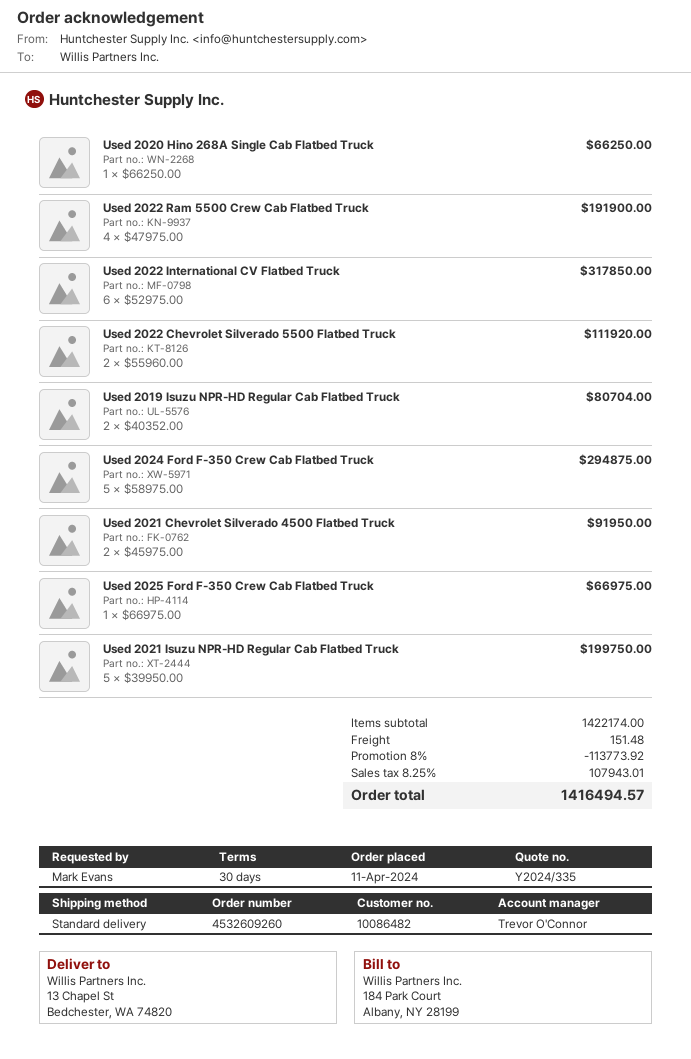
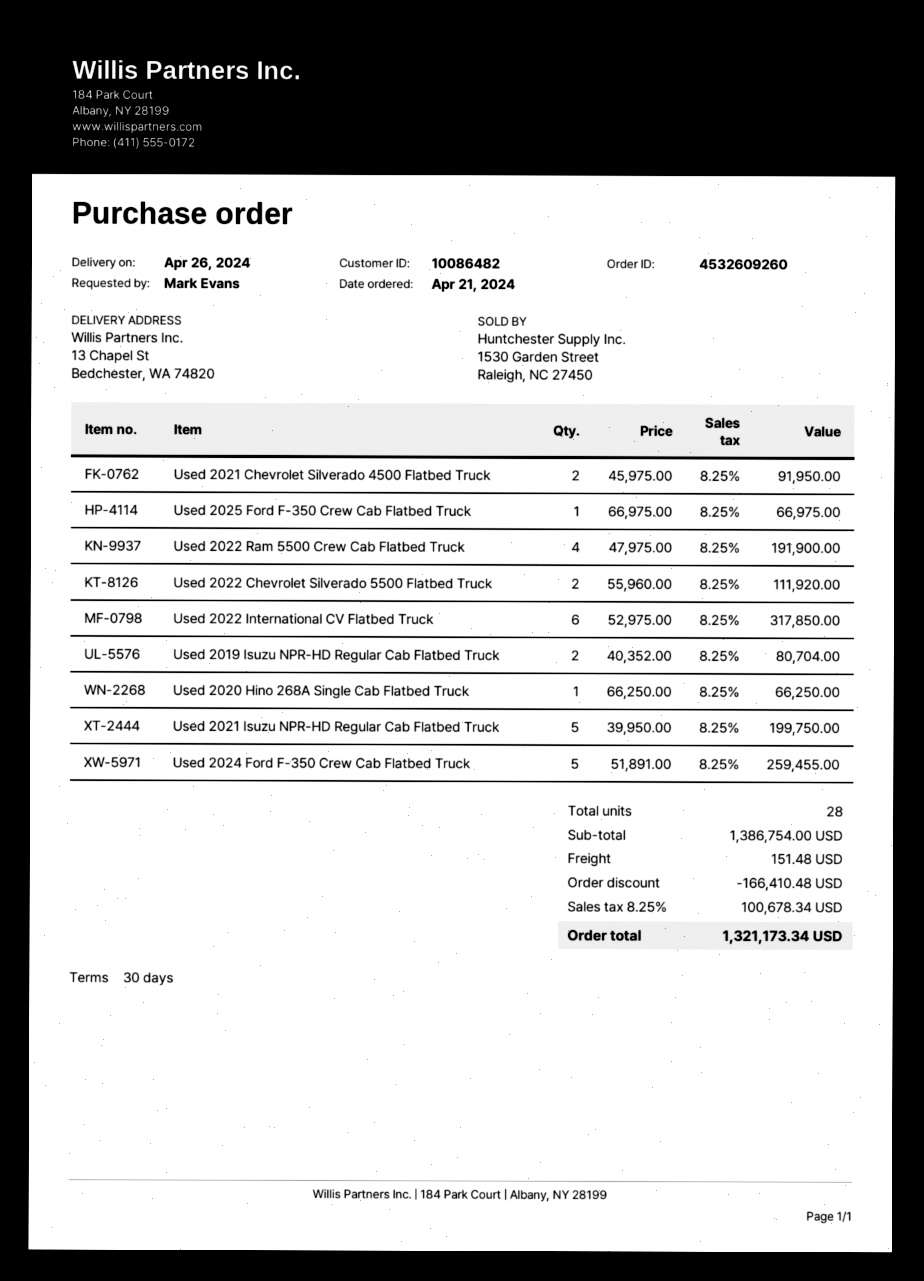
order date: 2024-04-11 -> 2024-04-21
Used 2024 Ford F-350 Crew Cab Flatbed Truck: 5 x 58975.00 = 294875.00 -> 5 x 51891.00 = 259455.00
subtotal: 1422174.00 -> 1386754.00
discount: 113773.92 -> 166410.48
tax: 8.25% = 107943.01 -> 8.25% = 100678.34
total: 1416494.57 -> 1321173.34

